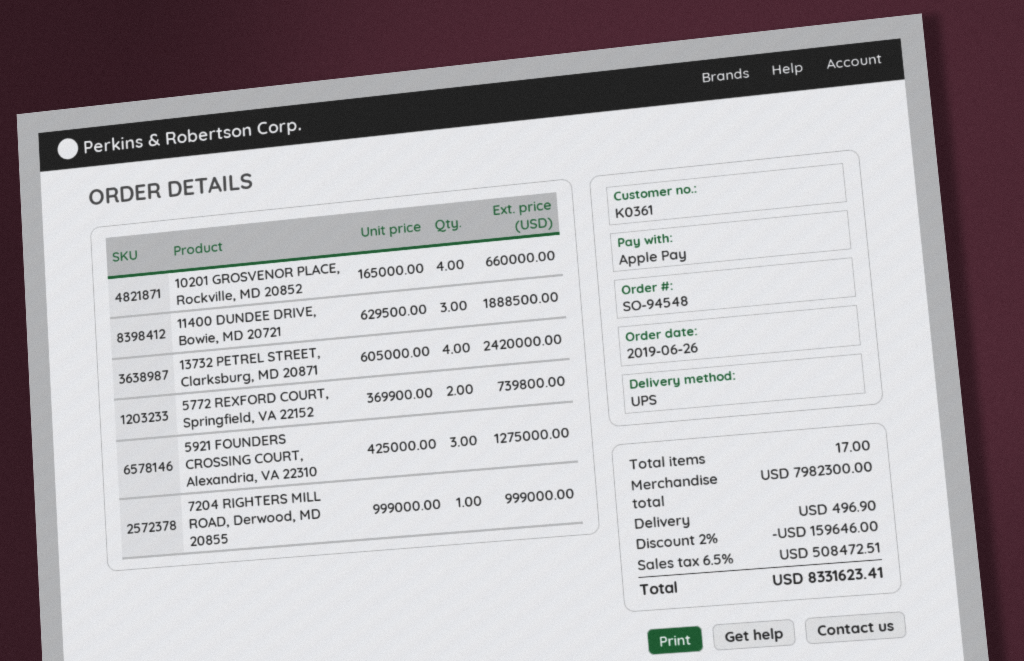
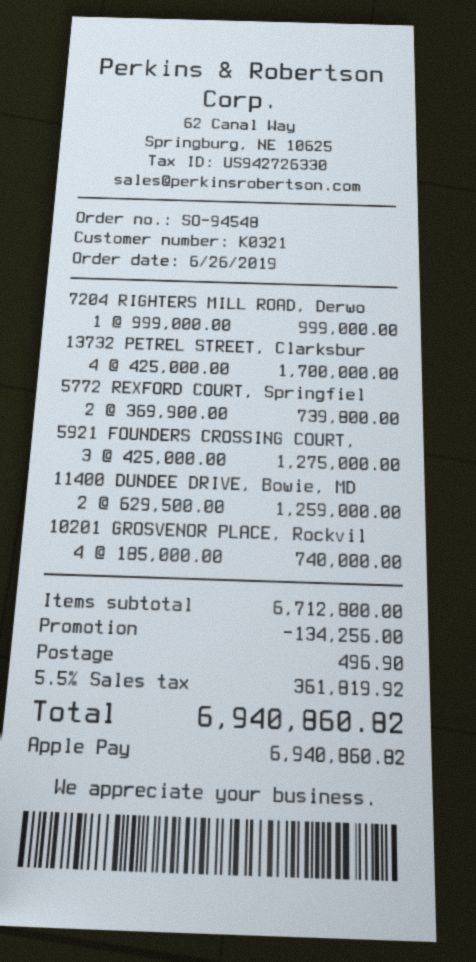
customer number: K0361 -> K0321
10201 GROSVENOR PLACE, Rockville, MD 20852: 4 x 165000.00 = 660000.00 -> 4 x 185000.00 = 740000.00
11400 DUNDEE DRIVE, Bowie, MD 20721: 3 x 629500.00 = 1888500.00 -> 2 x 629500.00 = 1259000.00
13732 PETREL STREET, Clarksburg, MD 20871: 4 x 605000.00 = 2420000.00 -> 4 x 425000.00 = 1700000.00
subtotal: 7982300.00 -> 6712800.00
discount: 159646.00 -> 134256.00
tax: 6.5% = 508472.51 -> 5.5% = 361819.92
total: 8331623.41 -> 6940860.82

